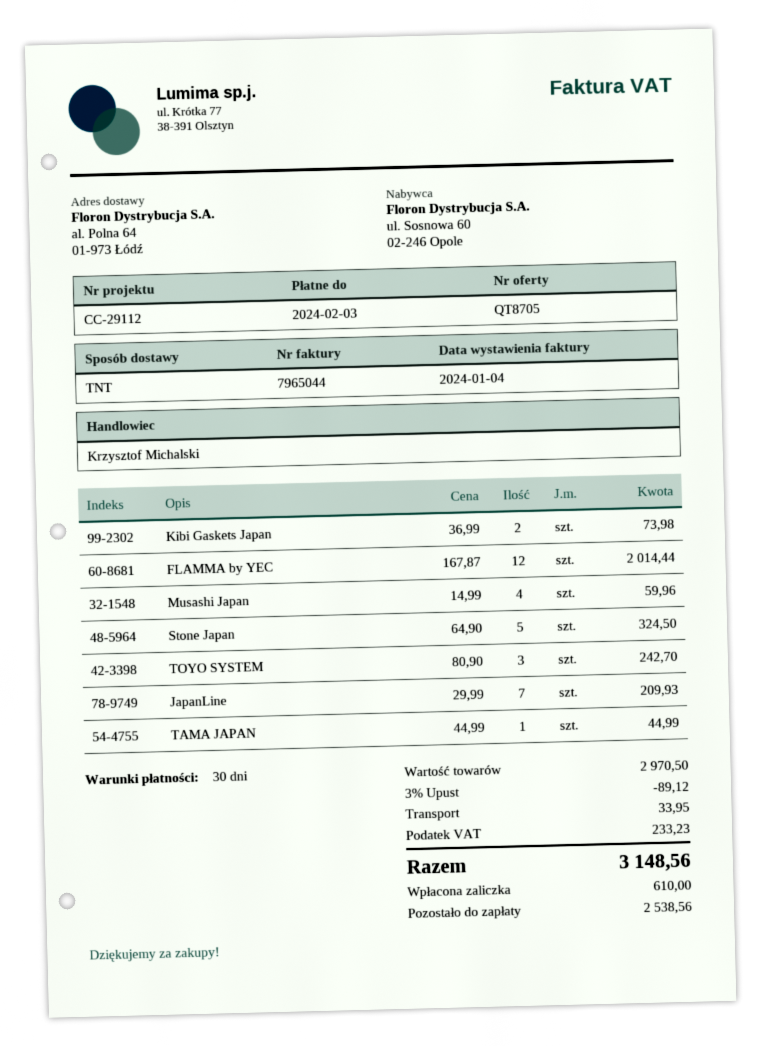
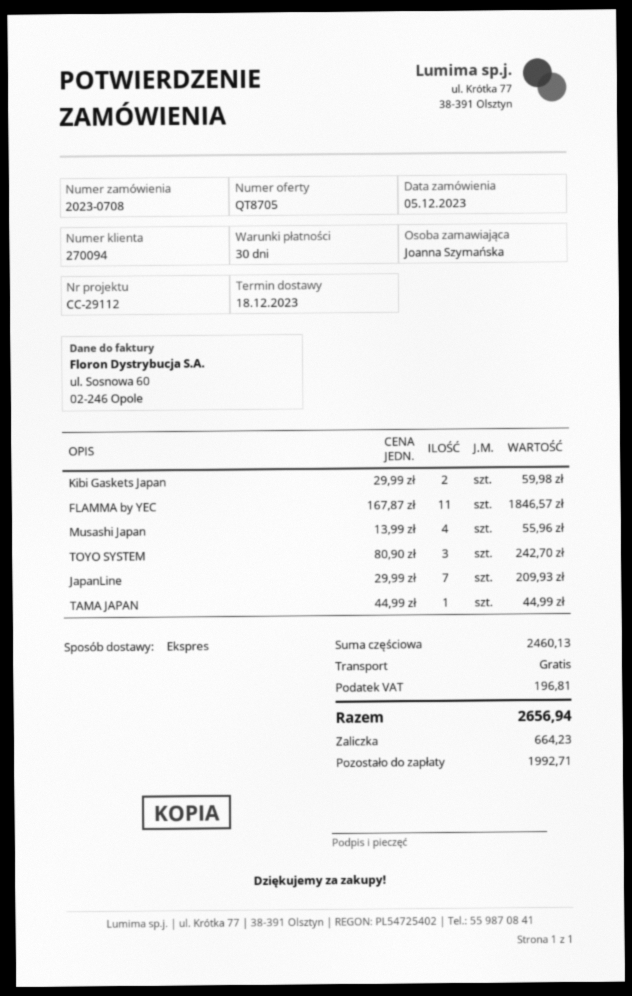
shipping method: TNT -> express
Kibi Gaskets Japan: 2 x 36.99 = 73.98 -> 2 x 29.99 = 59.98
FLAMMA by YEC: 12 x 167.87 = 2014.44 -> 11 x 167.87 = 1846.57
Musashi Japan: 4 x 14.99 = 59.96 -> 4 x 13.99 = 55.96
Stone Japan: 5 x 64.90 = 324.50 -> none
subtotal: 2970.50 -> 2460.13
discount: 3% = 89.12 -> none
shipping: 33.95 -> 0.00
tax: 233.23 -> 196.81
total: 3148.56 -> 2656.94
deposit: 610.00 -> 664.23
balance: 2538.56 -> 1992.71

